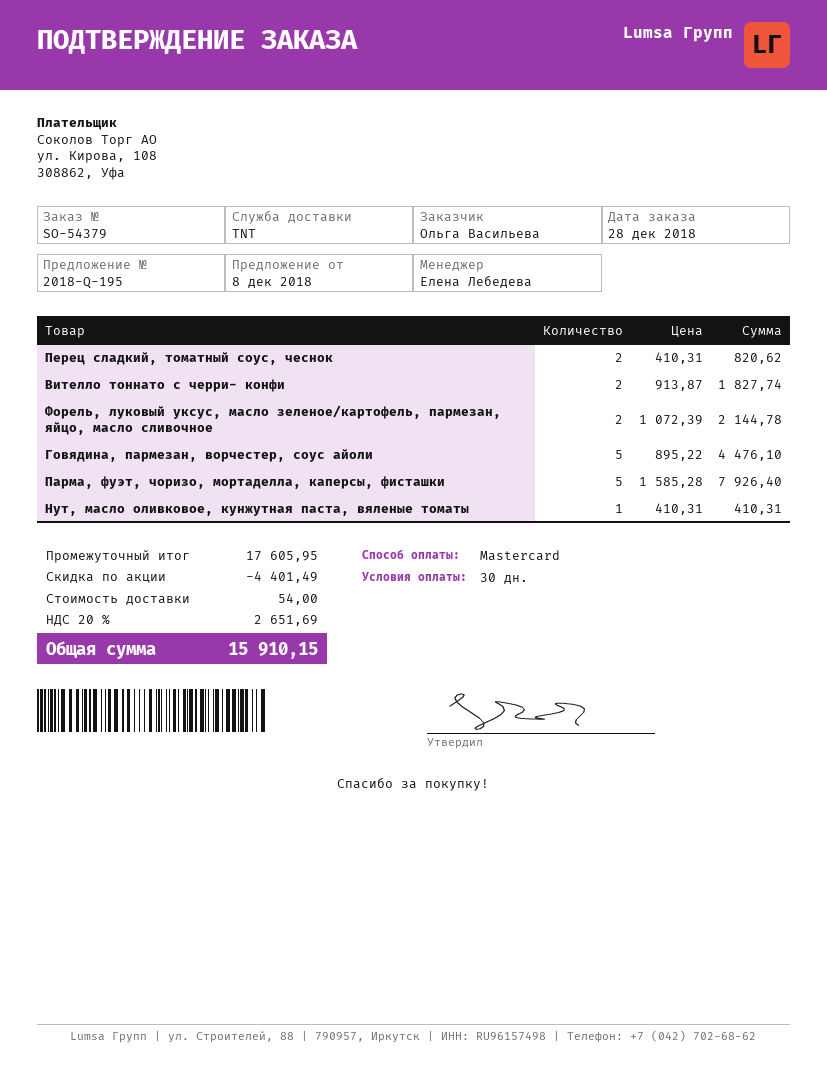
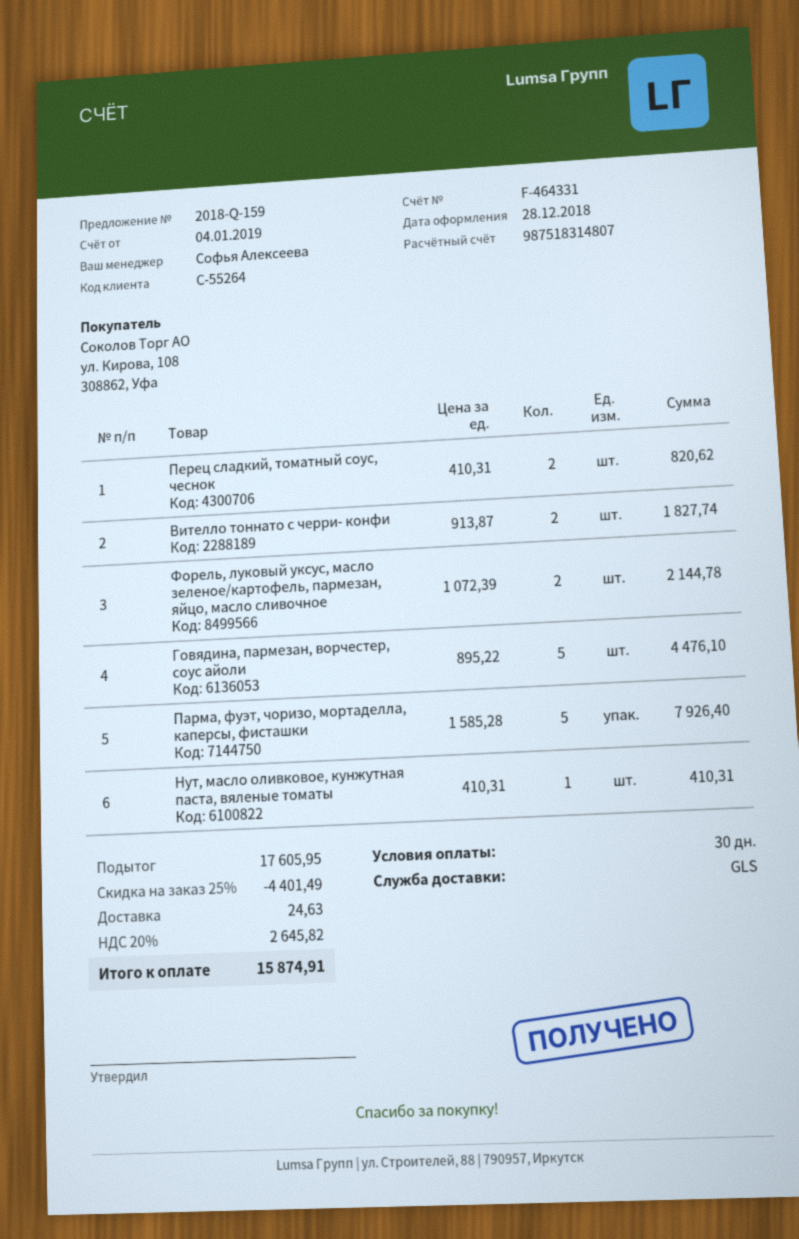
quote number: 2018-Q-195 -> 2018-Q-159
sales rep: Елена Лебедева -> Софья Алексеева
shipping method: TNT -> GLS
shipping: 54.00 -> 24.63
tax: 20% = 2651.69 -> 20% = 2645.82
total: 15910.15 -> 15874.91

